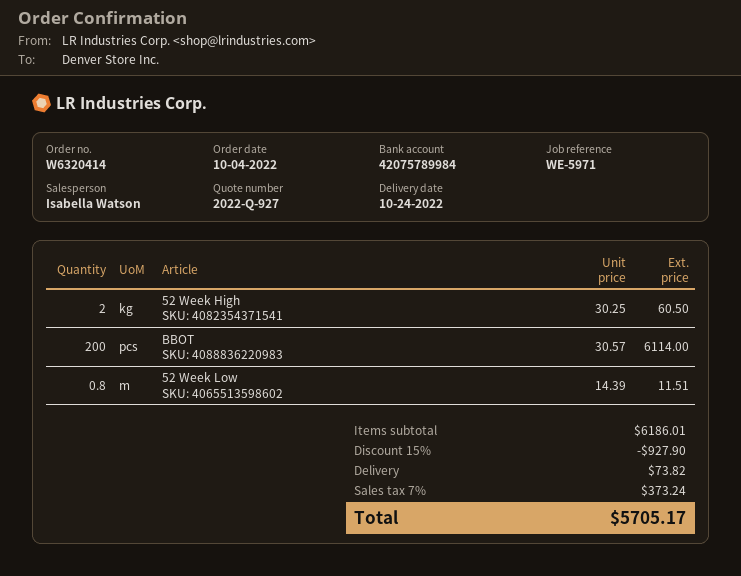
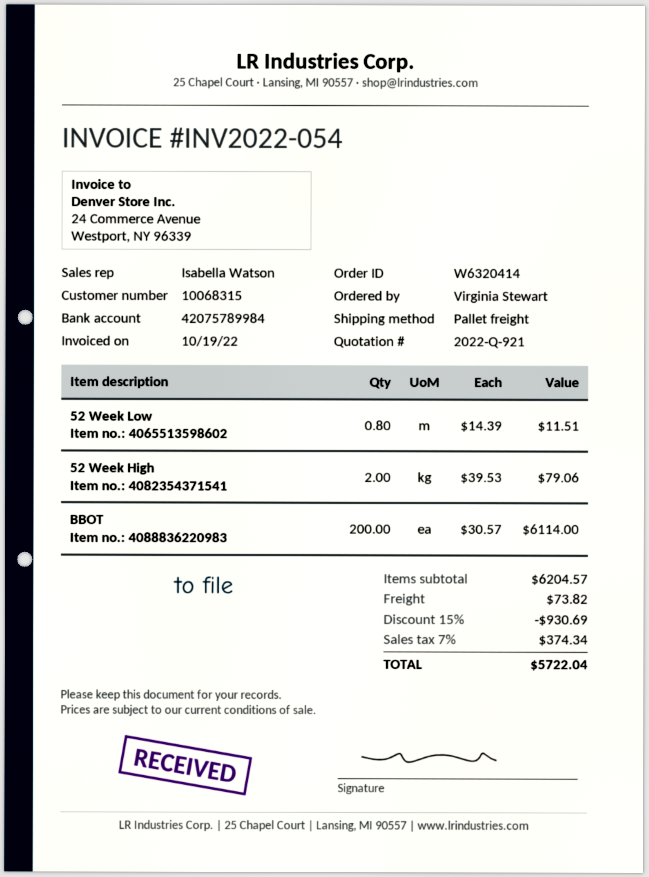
quote number: 2022-Q-927 -> 2022-Q-921
52 Week High: 2 x 30.25 = 60.50 -> 2 x 39.53 = 79.06
subtotal: 6186.01 -> 6204.57
discount: 15% = 927.90 -> 15% = 930.69
tax: 7% = 373.24 -> 7% = 374.34
total: 5705.17 -> 5722.04

